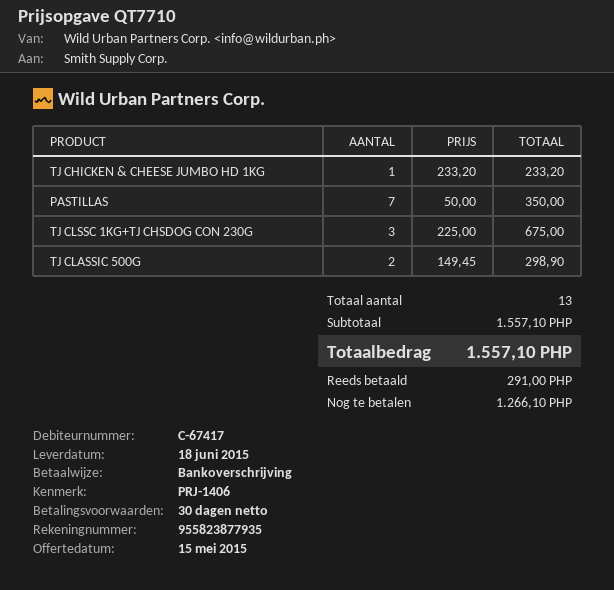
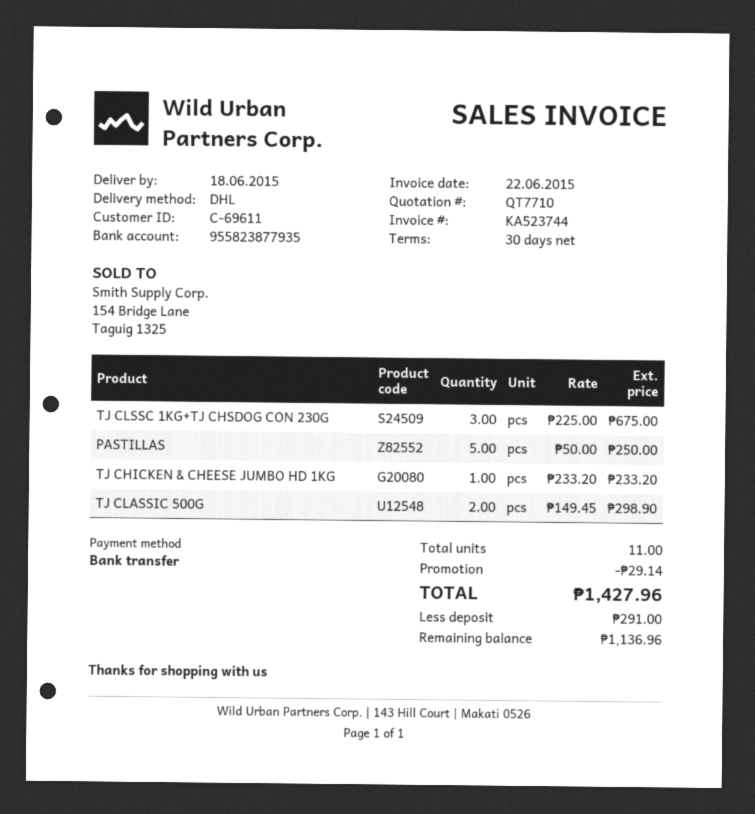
customer number: C-67417 -> C-69611
PASTILLAS: 7 x 50.00 = 350.00 -> 5 x 50.00 = 250.00
total quantity: 13 -> 11
discount: none -> 29.14
total: 1557.10 -> 1427.96
balance: 1266.10 -> 1136.96

